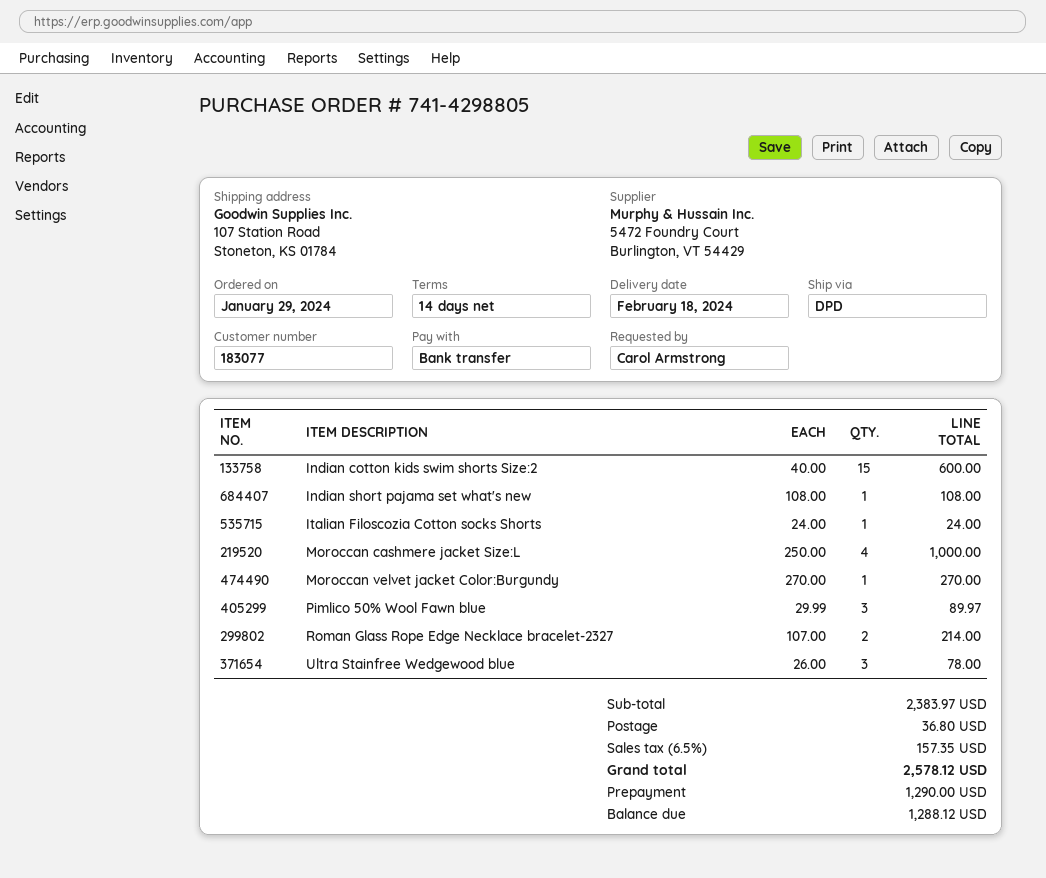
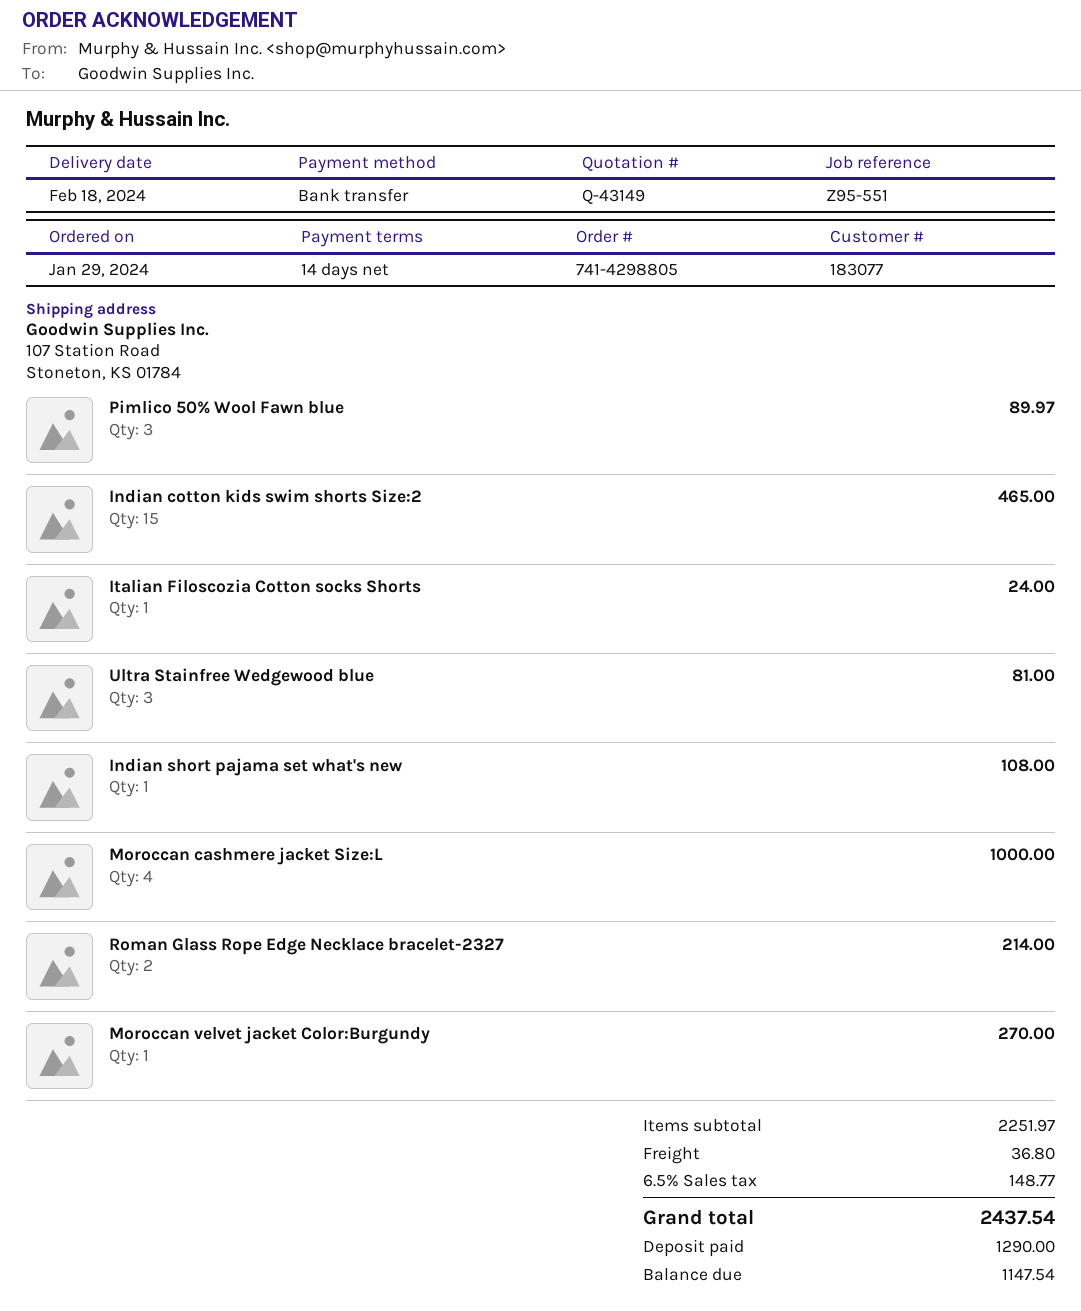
Indian cotton kids swim shorts Size:2: 15 for 600.00 -> 15 for 465.00
Ultra Stainfree Wedgewood blue: 3 for 78.00 -> 3 for 81.00
subtotal: 2383.97 -> 2251.97
tax: 6.5% = 157.35 -> 6.5% = 148.77
total: 2578.12 -> 2437.54
balance: 1288.12 -> 1147.54

